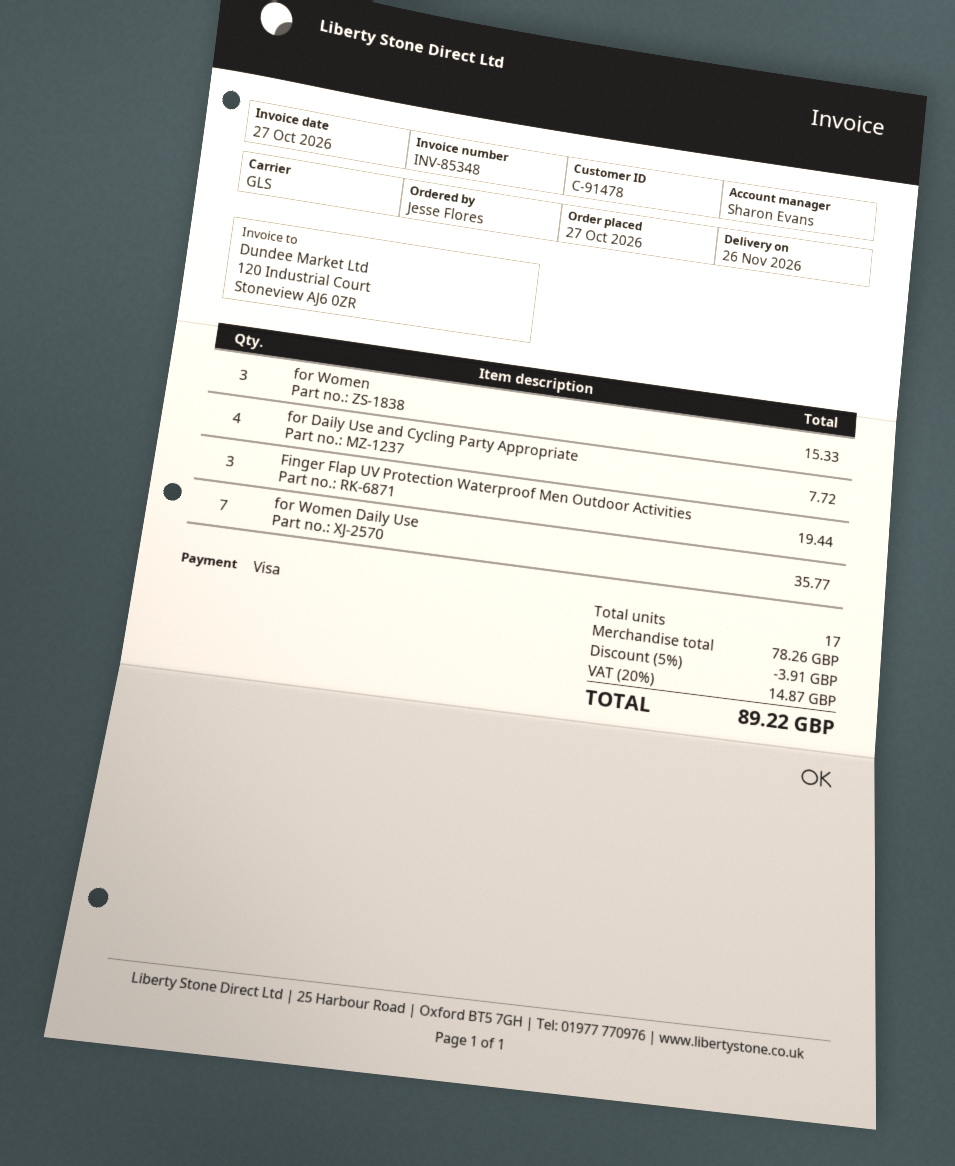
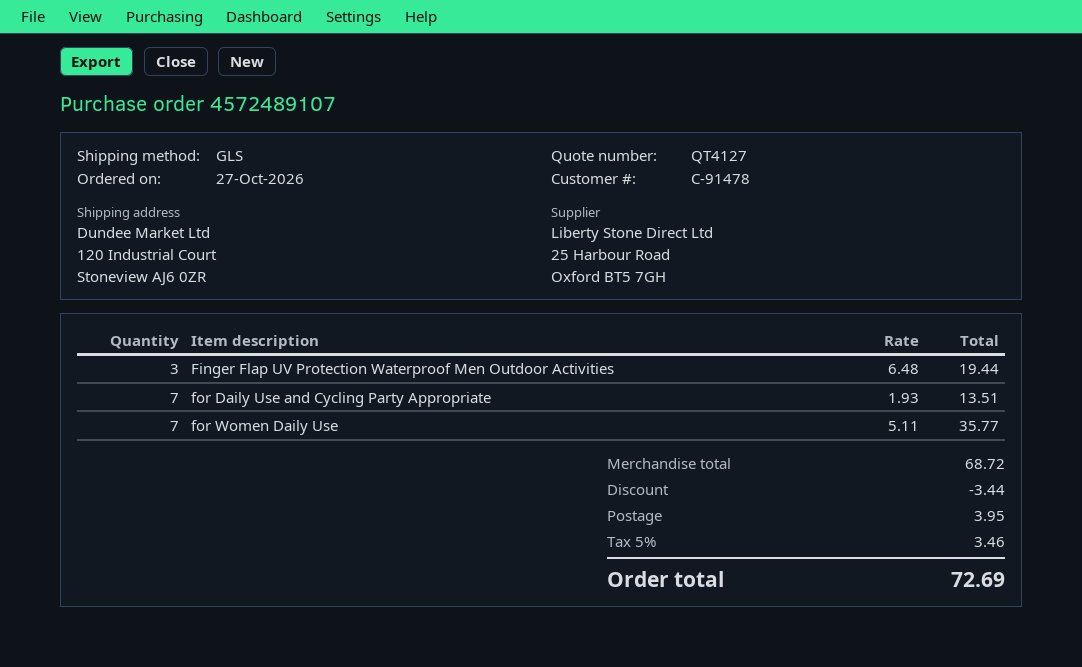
for Women: 3 for 15.33 -> none
for Daily Use and Cycling Party Appropriate: 4 for 7.72 -> 7 for 13.51
subtotal: 78.26 -> 68.72
discount: 3.91 -> 3.44
shipping: none -> 3.95
tax: 20% = 14.87 -> 5% = 3.46
total: 89.22 -> 72.69

